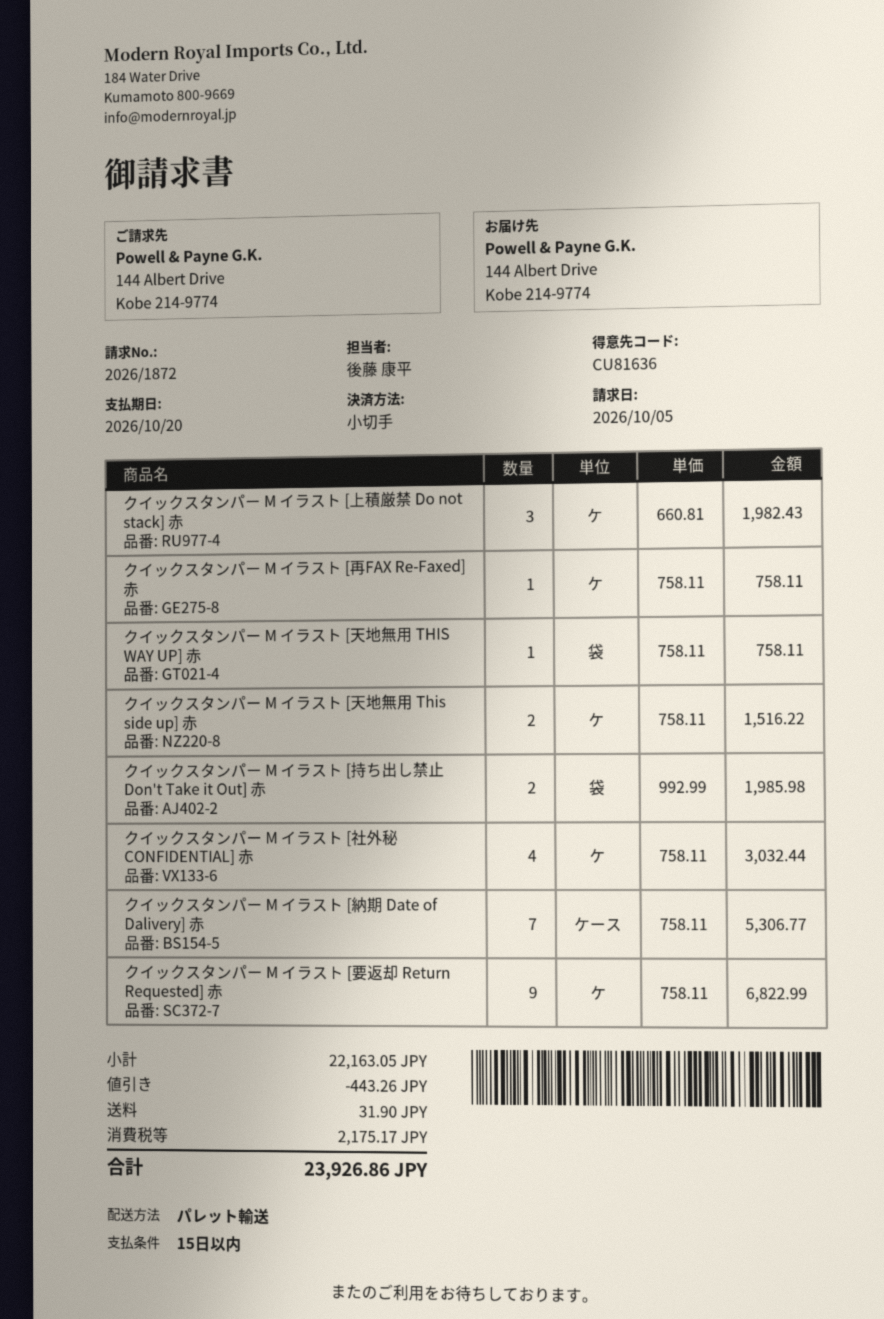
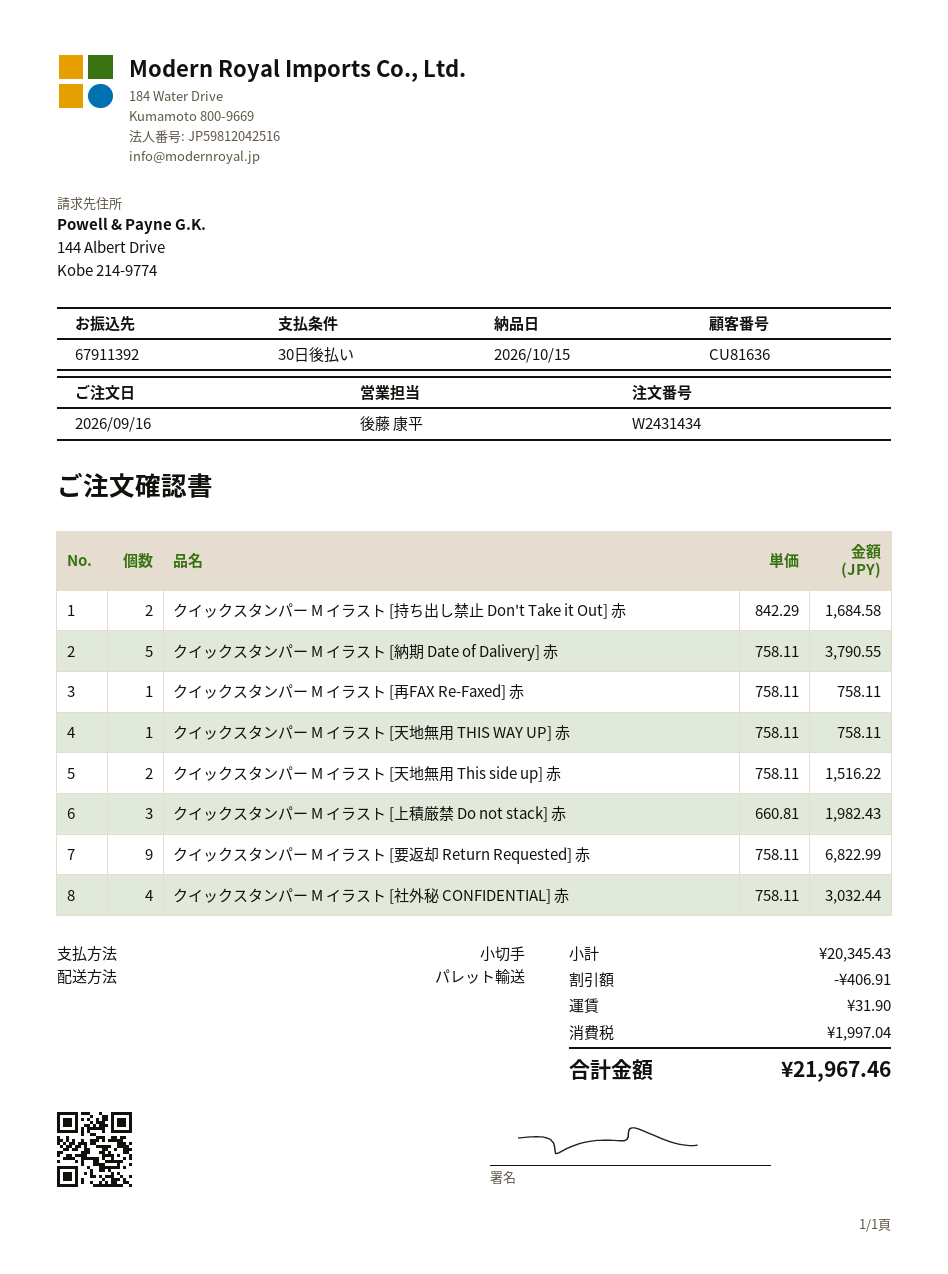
payment terms: 15 days -> 30 days
クイックスタンパー M イラスト [持ち出し禁止 Don't Take it Out] 赤: 2 x 992.99 = 1985.98 -> 2 x 842.29 = 1684.58
クイックスタンパー M イラスト [納期 Date of Dalivery] 赤: 7 x 758.11 = 5306.77 -> 5 x 758.11 = 3790.55
subtotal: 22163.05 -> 20345.43
discount: 443.26 -> 406.91
tax: 2175.17 -> 1997.04
total: 23926.86 -> 21967.46

